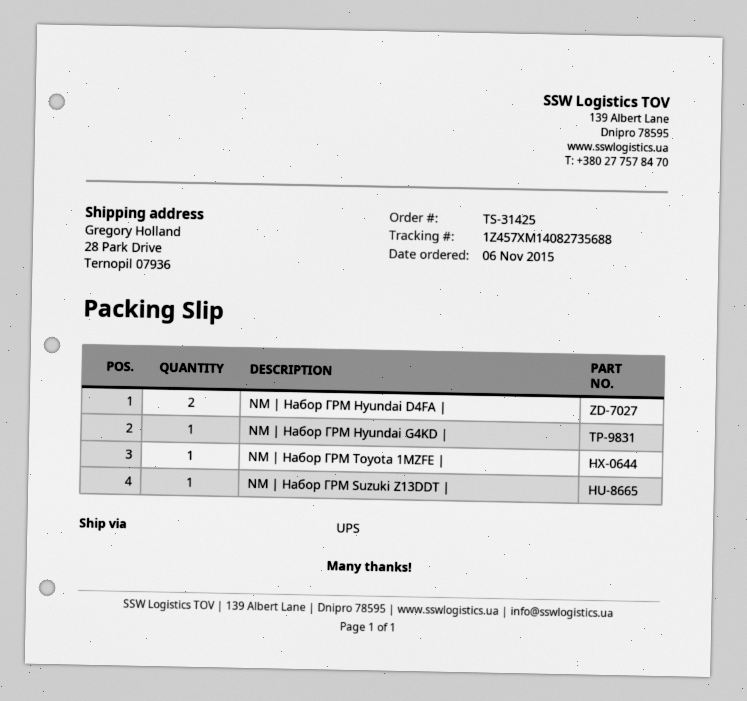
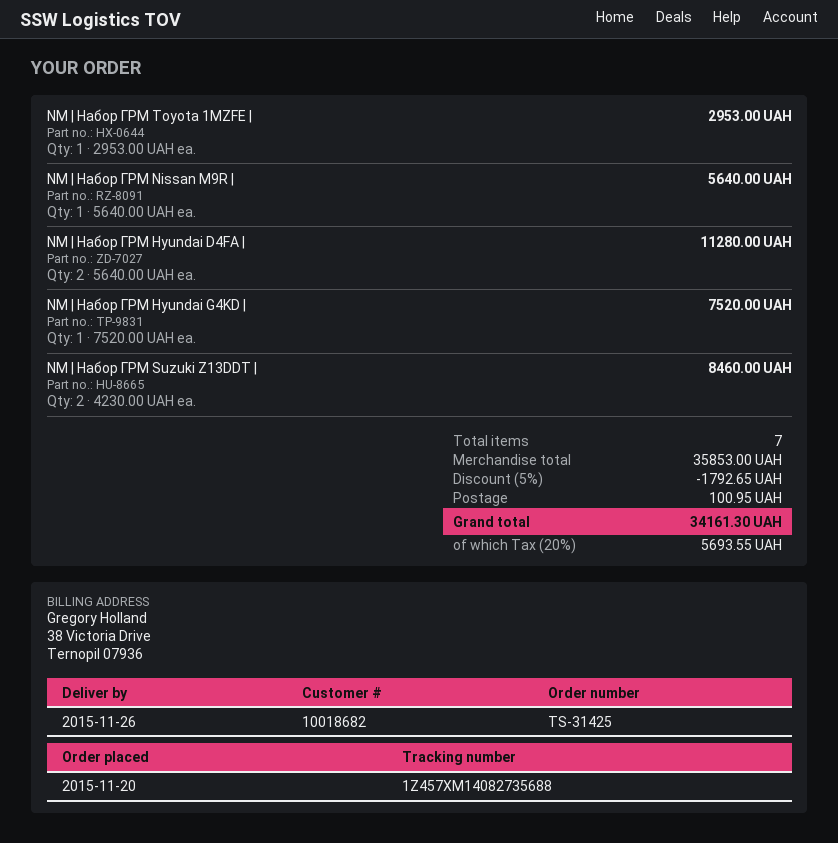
order date: 2015-11-06 -> 2015-11-20
NM | Набор ГРМ Suzuki Z13DDT |: 1 -> 2
NM | Набор ГРМ Nissan M9R |: none -> 1

